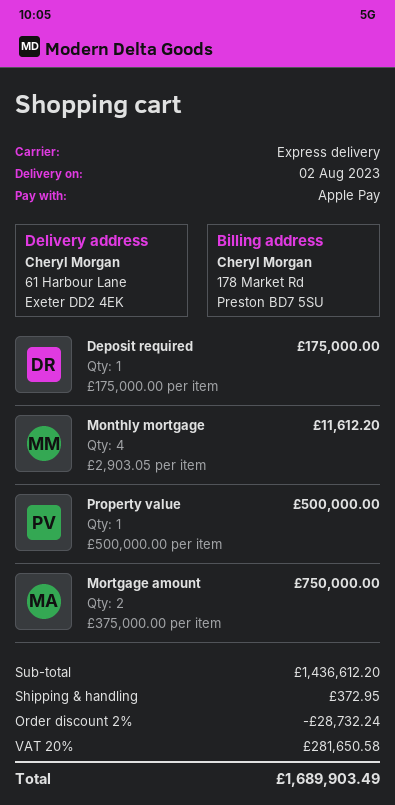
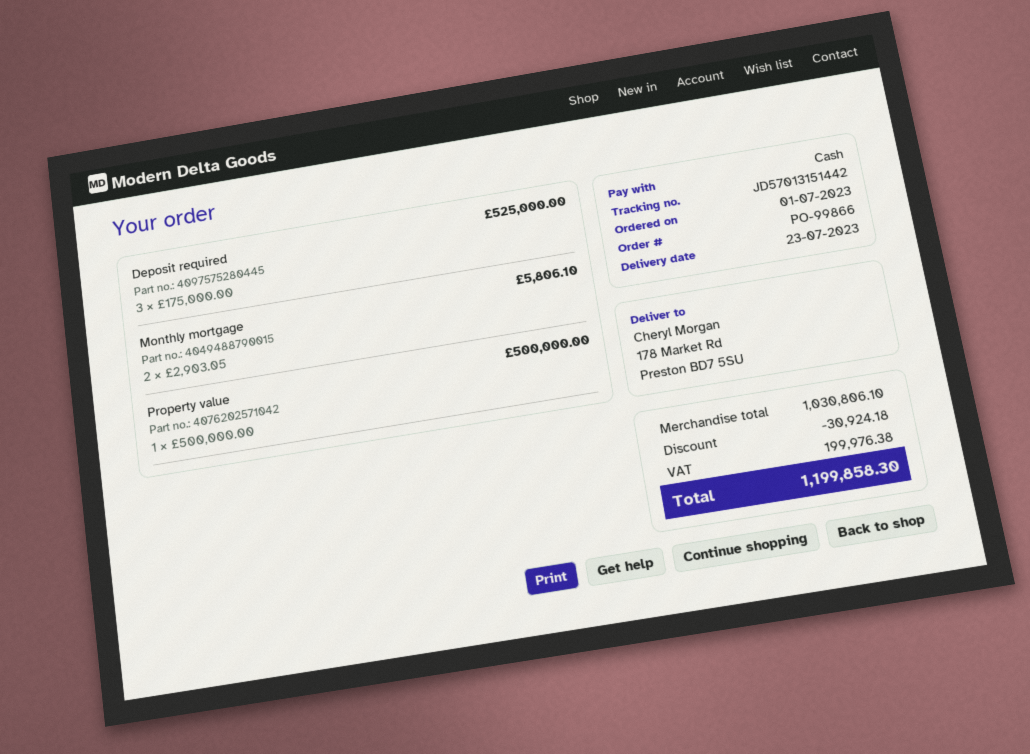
delivery date: 2023-08-02 -> 2023-07-23
payment method: Apple Pay -> cash
ship to: 61 Harbour Lane, Exeter DD2 4EK -> 178 Market Rd, Preston BD7 5SU
Deposit required: 1 x 175000.00 = 175000.00 -> 3 x 175000.00 = 525000.00
Monthly mortgage: 4 x 2903.05 = 11612.20 -> 2 x 2903.05 = 5806.10
Mortgage amount: 2 x 375000.00 = 750000.00 -> none
subtotal: 1436612.20 -> 1030806.10
discount: 28732.24 -> 30924.18
shipping: 372.95 -> none
tax: 281650.58 -> 199976.38
total: 1689903.49 -> 1199858.30

